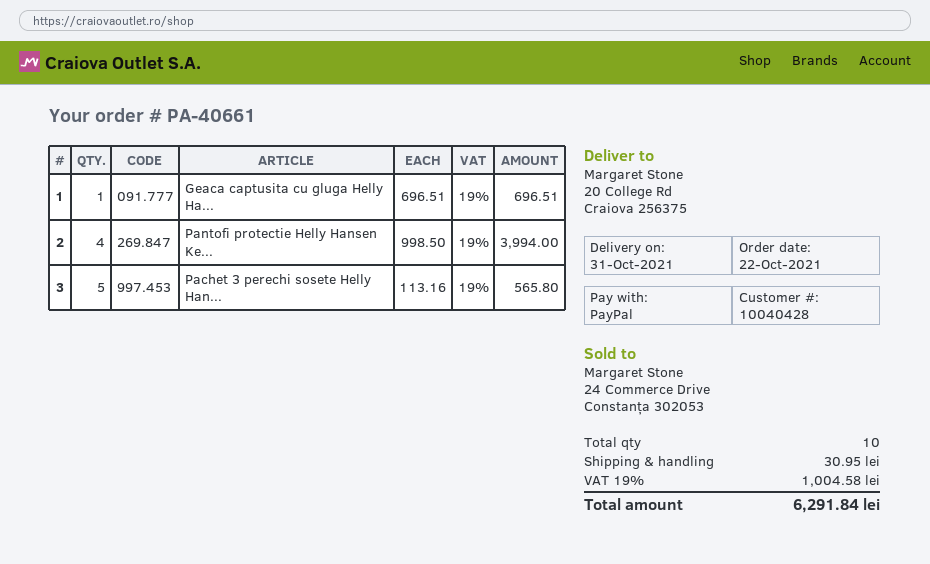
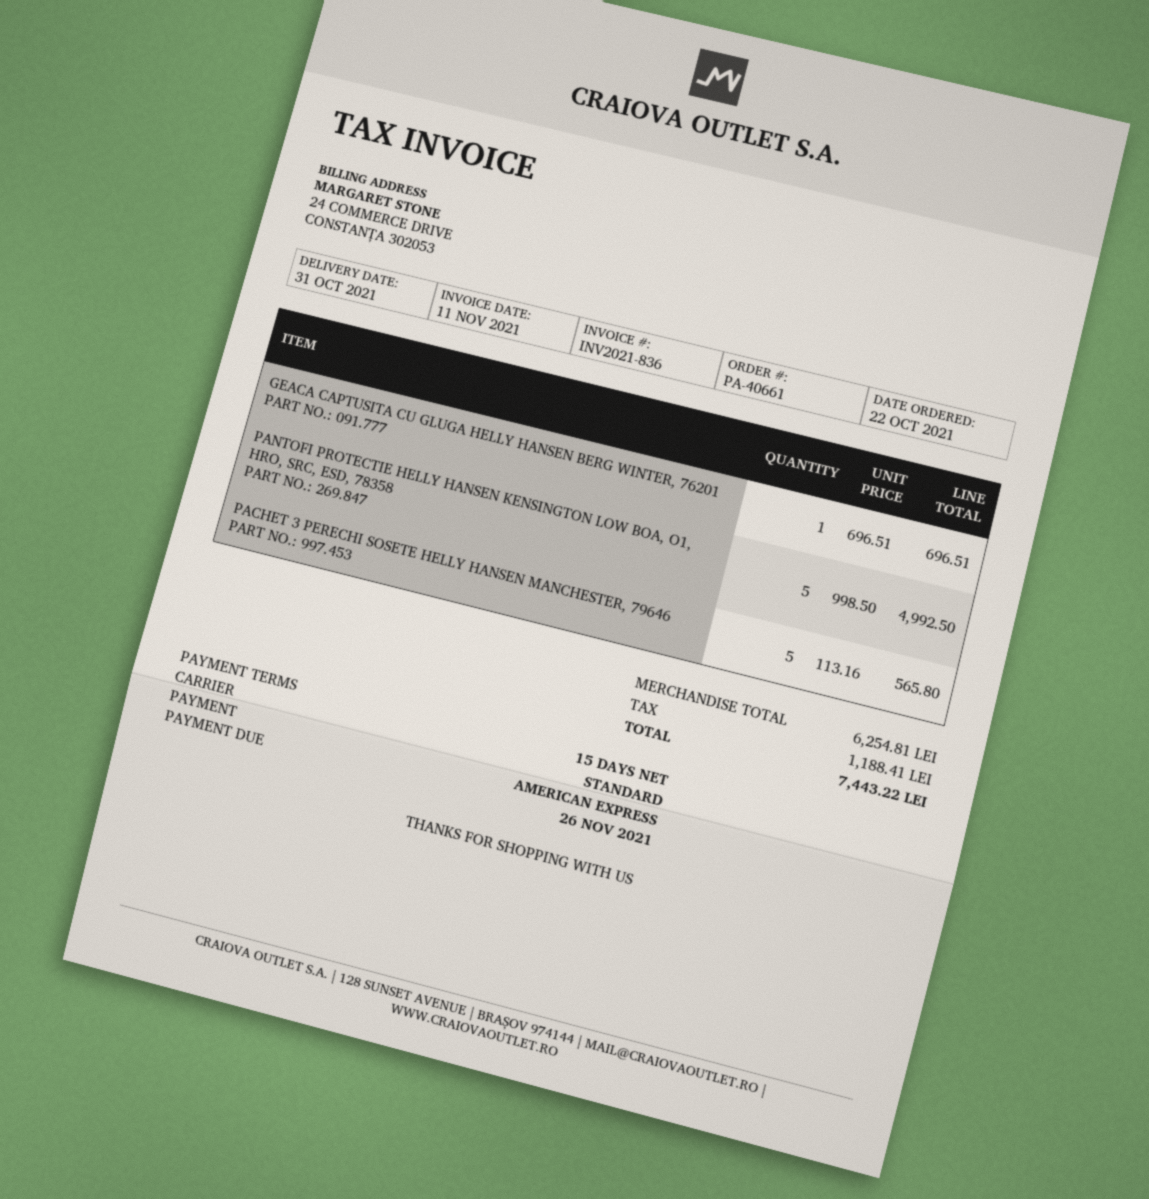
payment method: PayPal -> American Express
Pantofi protectie Helly Hansen Ke...: 4 x 998.50 = 3994.00 -> 5 x 998.50 = 4992.50
shipping: 30.95 -> none
tax: 1004.58 -> 1188.41
total: 6291.84 -> 7443.22

